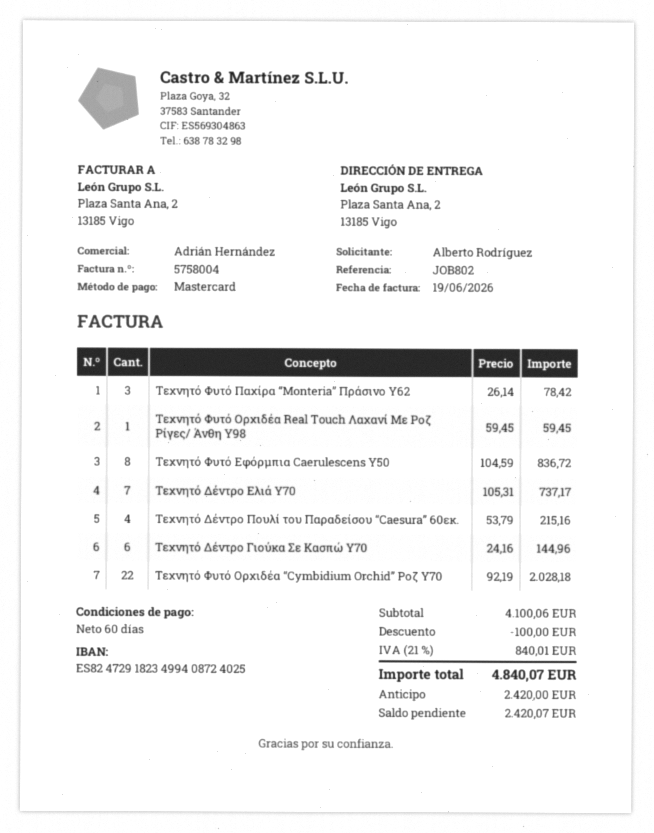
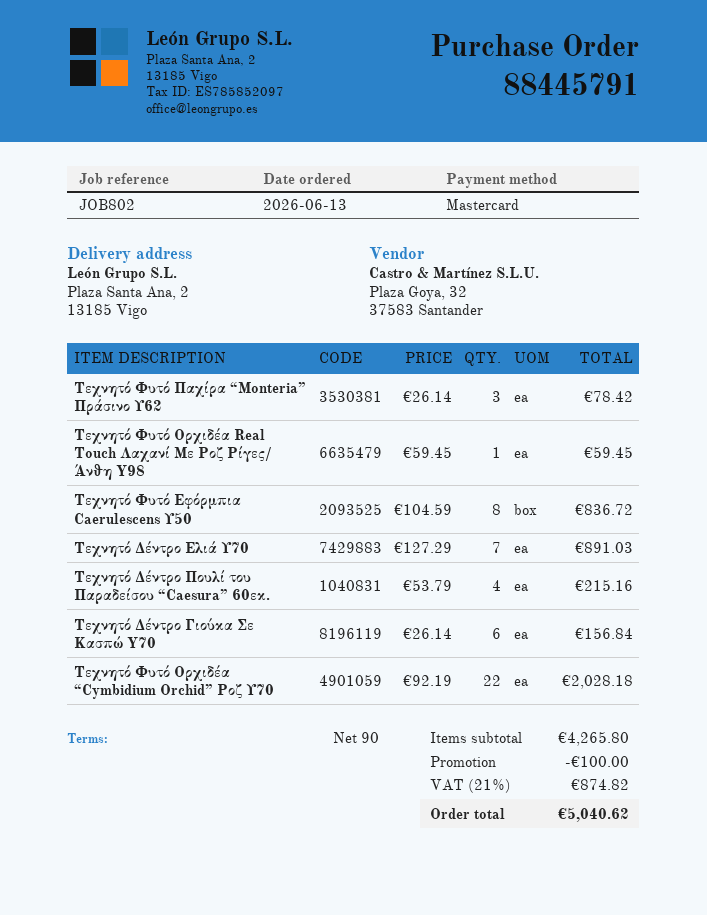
payment terms: 60 days -> 90 days
Τεχνητό Δέντρο Ελιά Υ70: 7 x 105.31 = 737.17 -> 7 x 127.29 = 891.03
Τεχνητό Δέντρο Γιούκα Σε Κασπώ Y70: 6 x 24.16 = 144.96 -> 6 x 26.14 = 156.84
subtotal: 4100.06 -> 4265.80
tax: 21% = 840.01 -> 21% = 874.82
total: 4840.07 -> 5040.62

